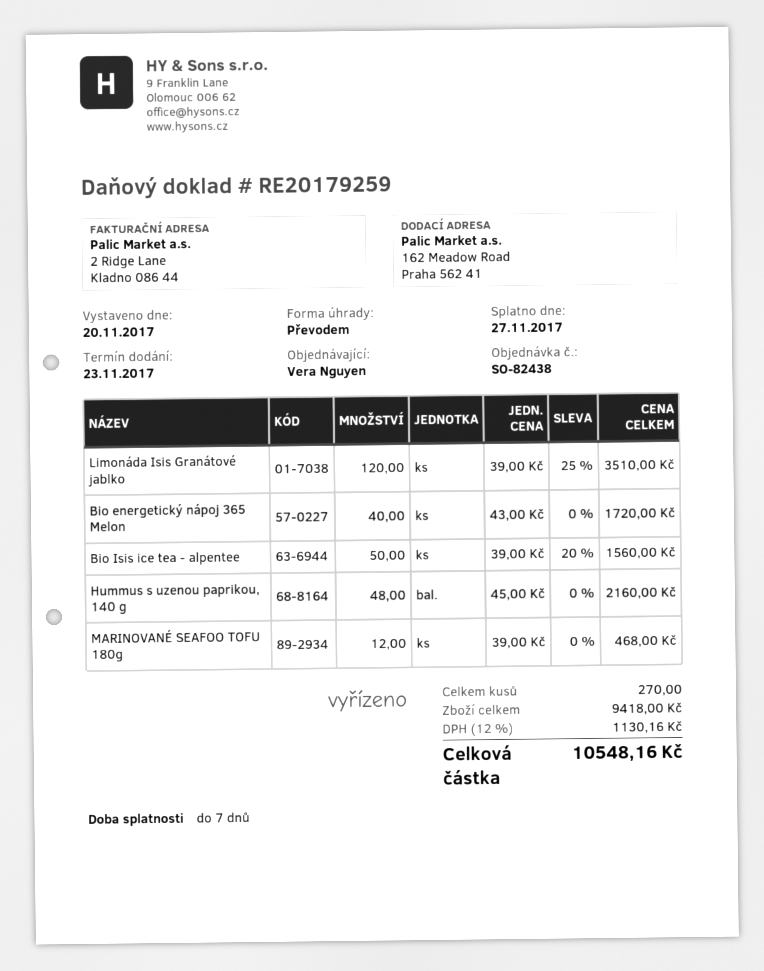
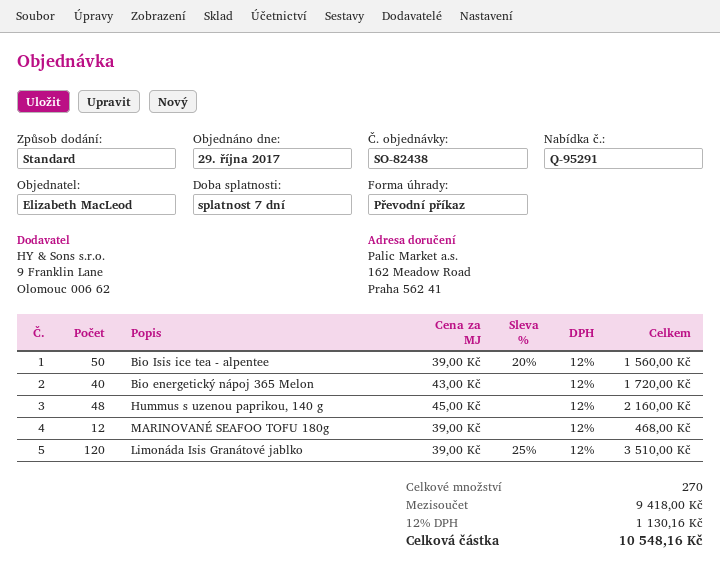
ordered by: Vera Nguyen -> Elizabeth MacLeod

